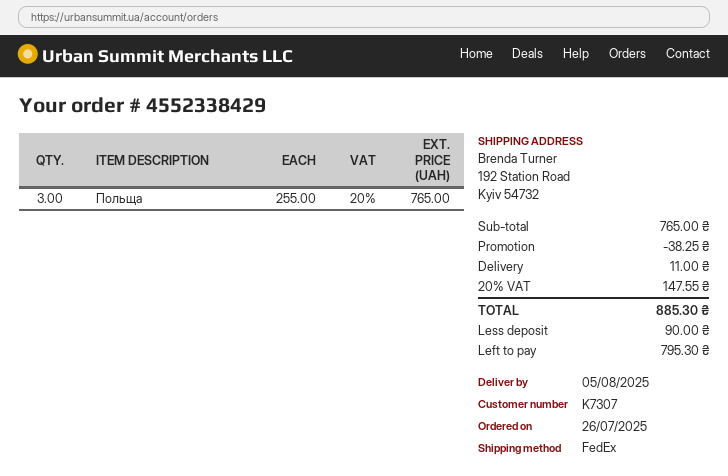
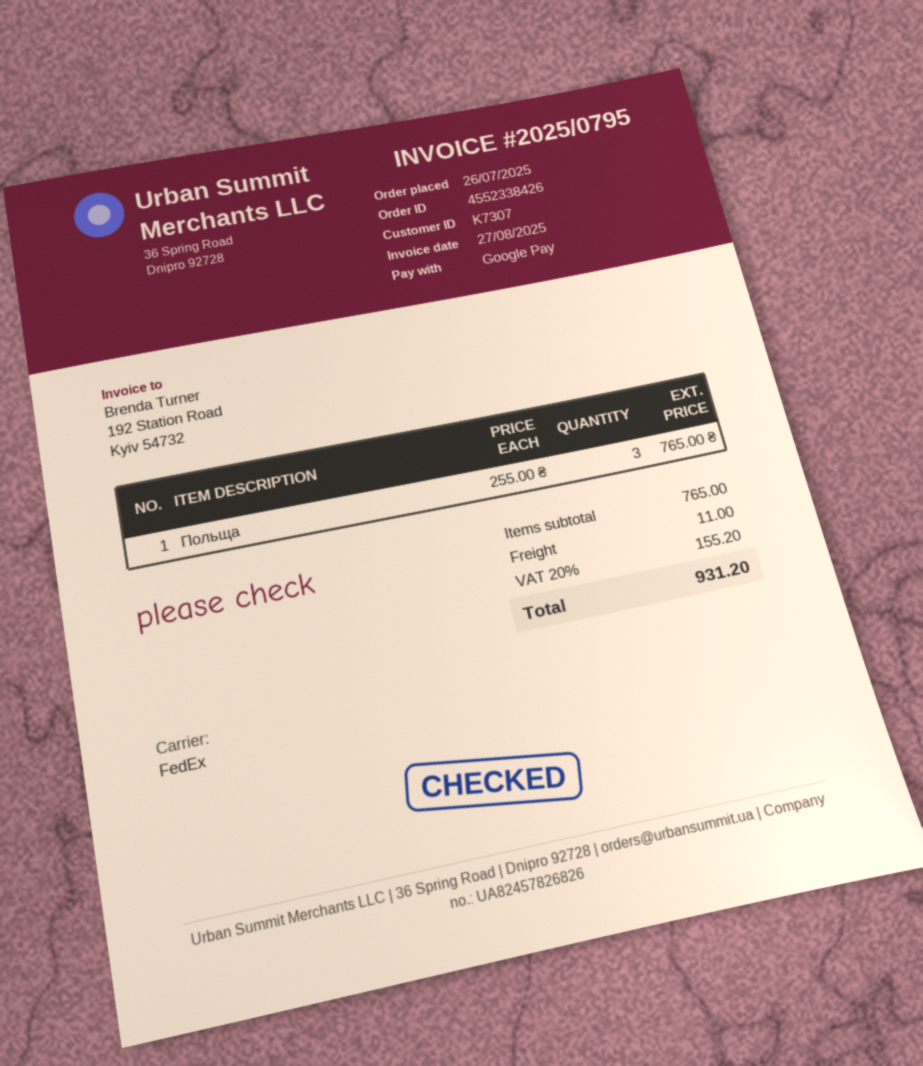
order number: 4552338429 -> 4552338426
discount: 38.25 -> none
tax: 20% = 147.55 -> 20% = 155.20
total: 885.30 -> 931.20

